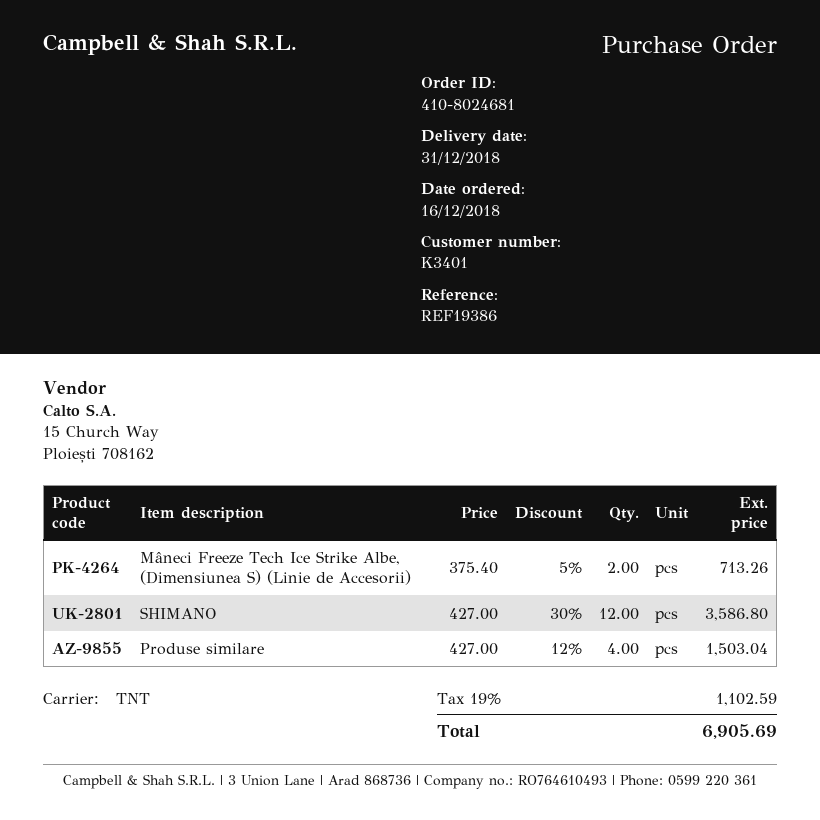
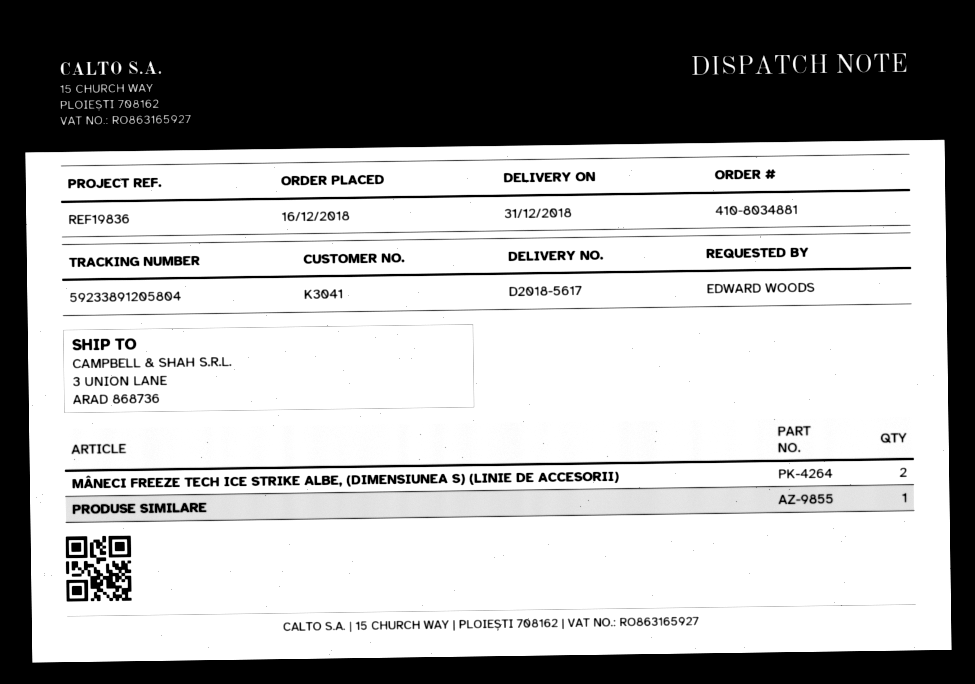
order number: 410-8024681 -> 410-8034881
customer number: K3401 -> K3041
reference: REF19386 -> REF19836
SHIMANO: 12 -> none
Produse similare: 4 -> 1

